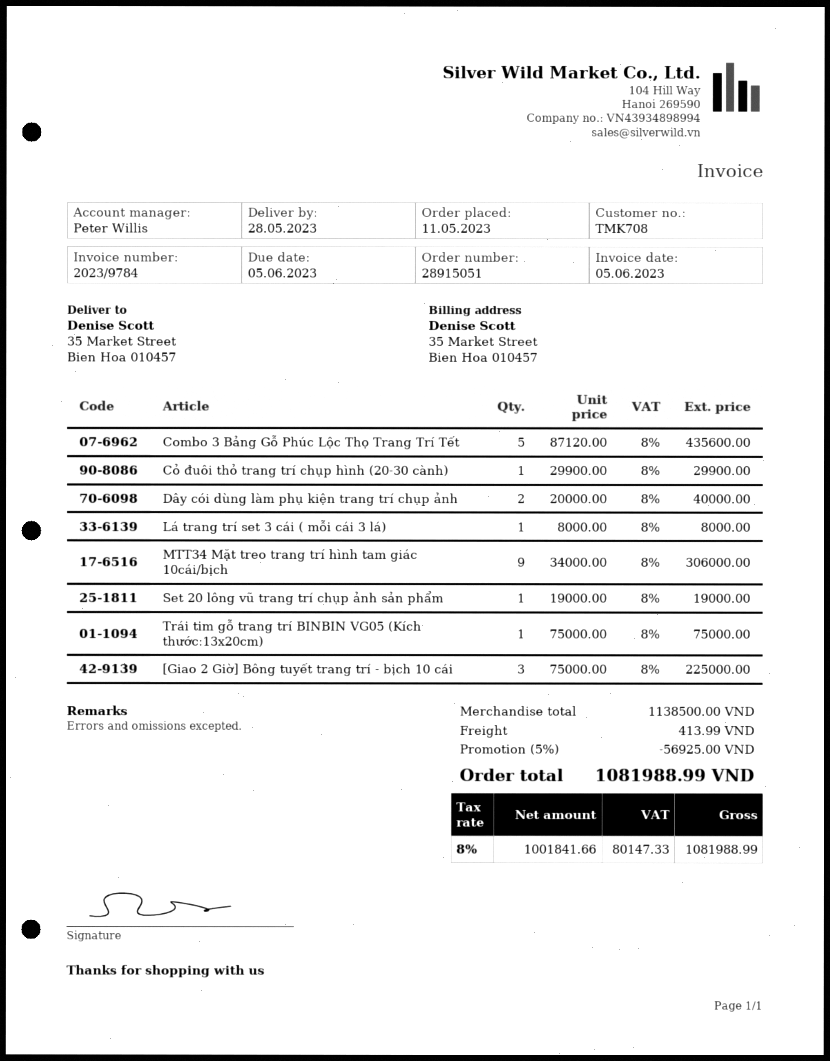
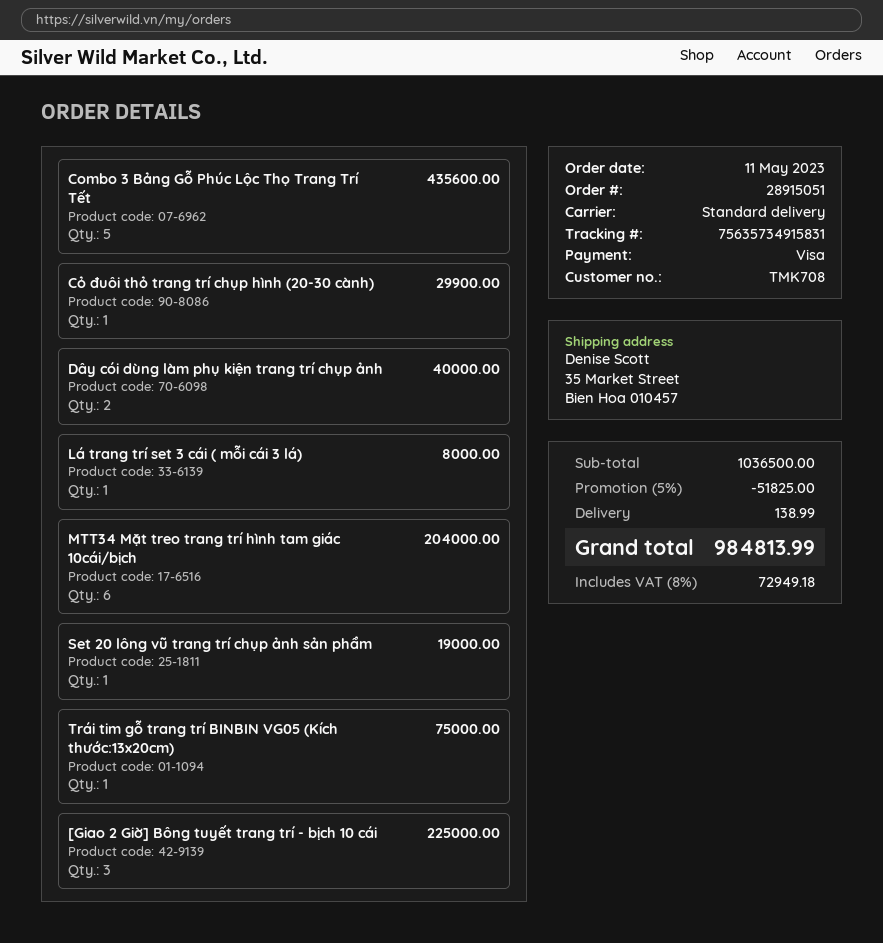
MTT34 Mặt treo trang trí hình tam giác 10cái/bịch: 9 for 306000.00 -> 6 for 204000.00
subtotal: 1138500.00 -> 1036500.00
discount: 5% = 56925.00 -> 5% = 51825.00
shipping: 413.99 -> 138.99
tax: 8% = 80147.33 -> 8% = 72949.18
total: 1081988.99 -> 984813.99

